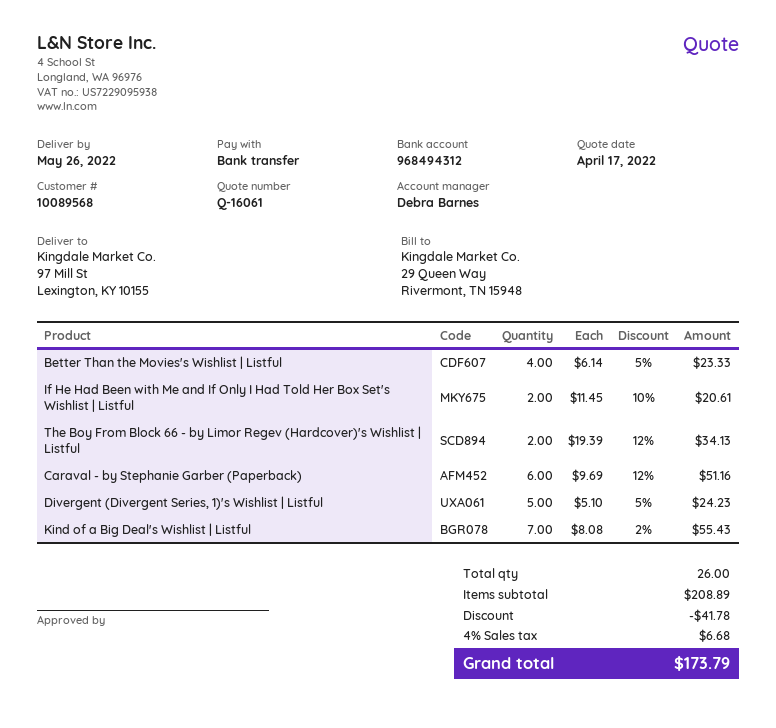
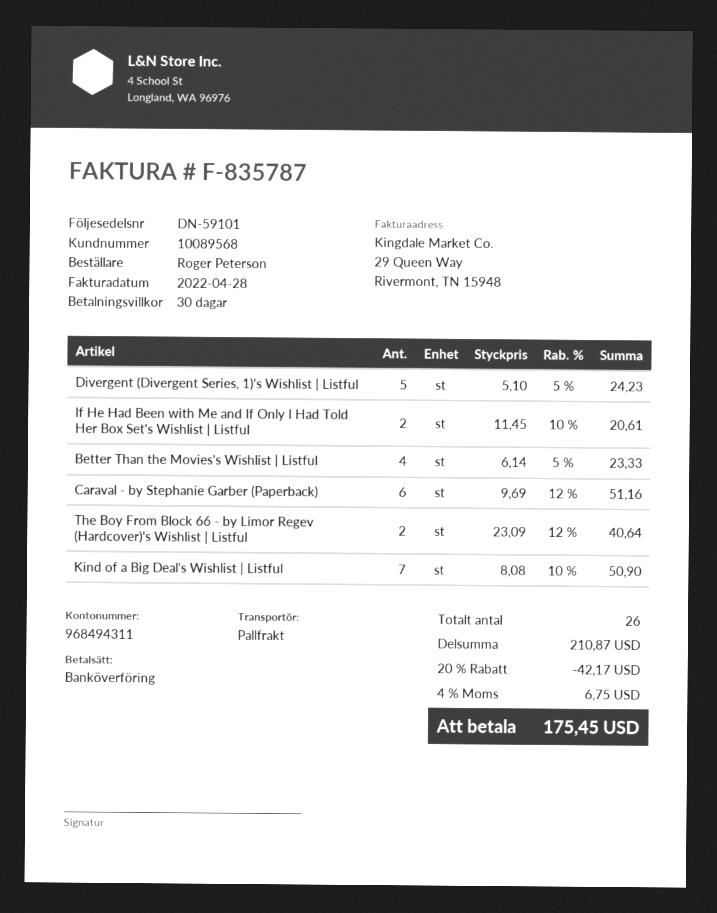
bank account: 968494312 -> 968494311
The Boy From Block 66 - by Limor Regev (Hardcover)'s Wishlist | Listful: 2 x 19.39 - 12% = 34.13 -> 2 x 23.09 - 12% = 40.64
Kind of a Big Deal's Wishlist | Listful: 7 x 8.08 - 2% = 55.43 -> 7 x 8.08 - 10% = 50.90
subtotal: 208.89 -> 210.87
discount: 41.78 -> 42.17
tax: 4% = 6.68 -> 4% = 6.75
total: 173.79 -> 175.45

